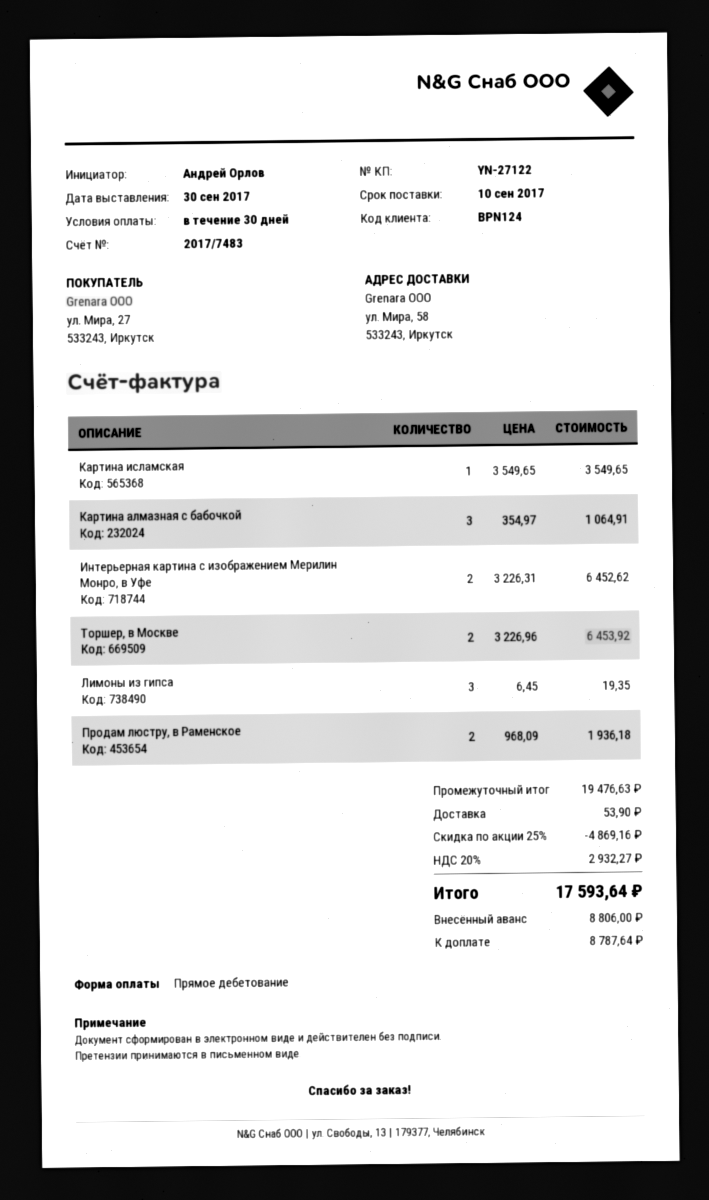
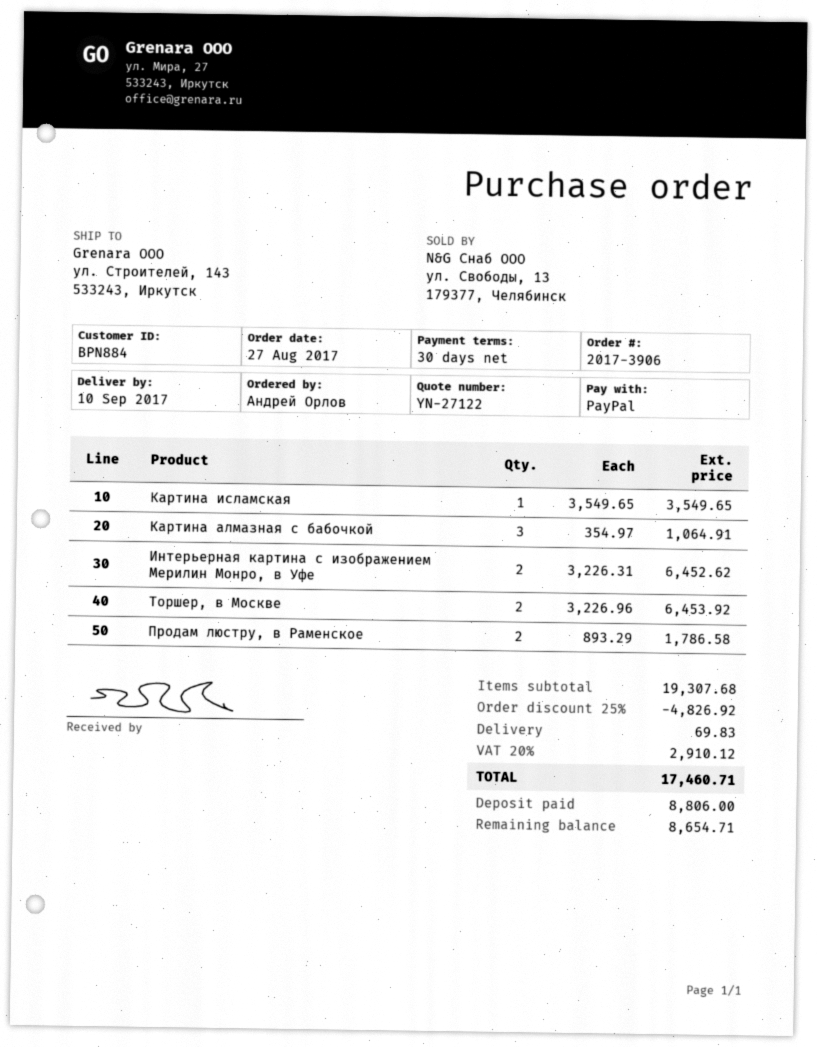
customer number: BPN124 -> BPN884
payment method: direct debit -> PayPal
ship to: ул. Мира, 58, 533243, Иркутск -> ул. Строителей, 143, 533243, Иркутск
Лимоны из гипса: 3 x 6.45 = 19.35 -> none
Продам люстру, в Раменское: 2 x 968.09 = 1936.18 -> 2 x 893.29 = 1786.58
subtotal: 19476.63 -> 19307.68
discount: 25% = 4869.16 -> 25% = 4826.92
shipping: 53.90 -> 69.83
tax: 20% = 2932.27 -> 20% = 2910.12
total: 17593.64 -> 17460.71
balance: 8787.64 -> 8654.71

